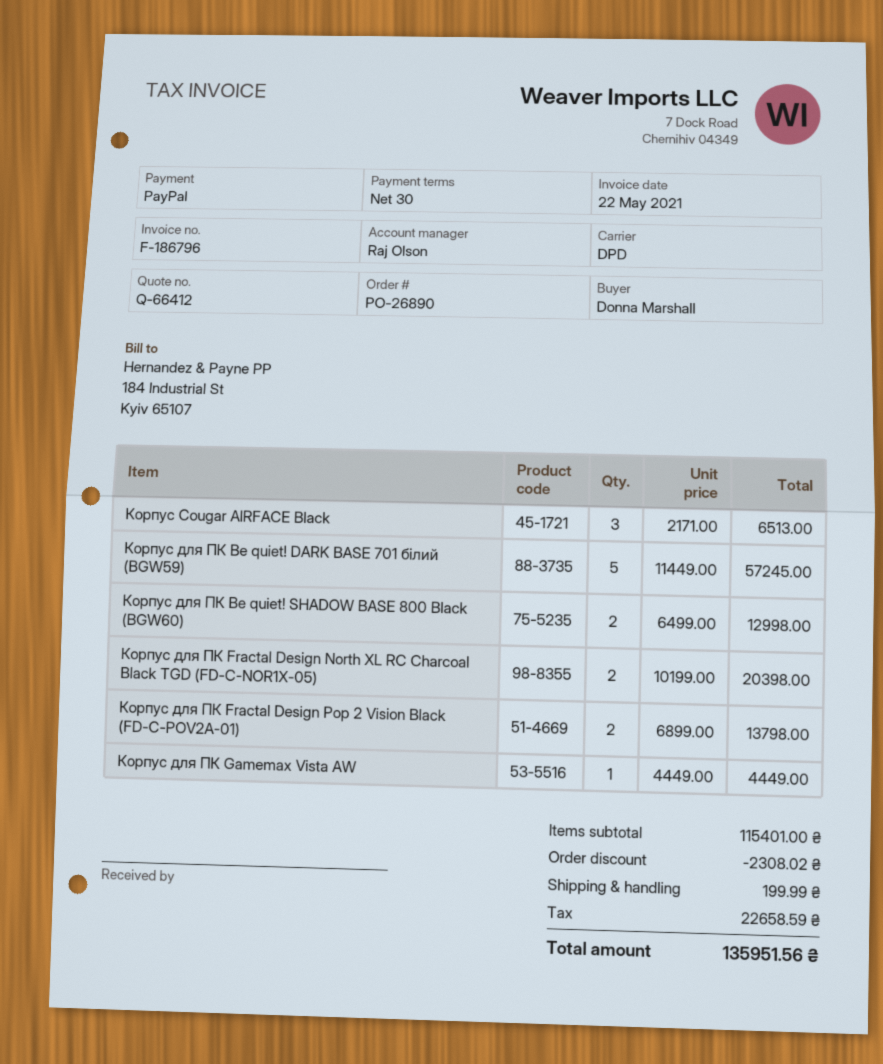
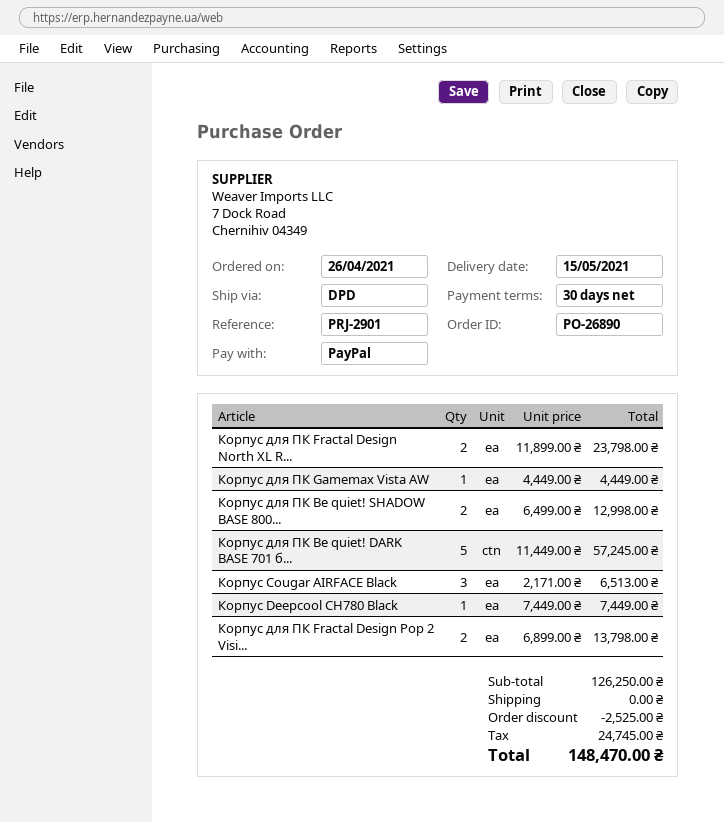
Корпус для ПК Fractal Design North XL RC Charcoal Black TGD (FD-C-NOR1X-05): 2 x 10199.00 = 20398.00 -> 2 x 11899.00 = 23798.00
Корпус Deepcool CH780 Black: none -> 1 x 7449.00 = 7449.00
subtotal: 115401.00 -> 126250.00
discount: 2308.02 -> 2525.00
shipping: 199.99 -> 0.00
tax: 22658.59 -> 24745.00
total: 135951.56 -> 148470.00

